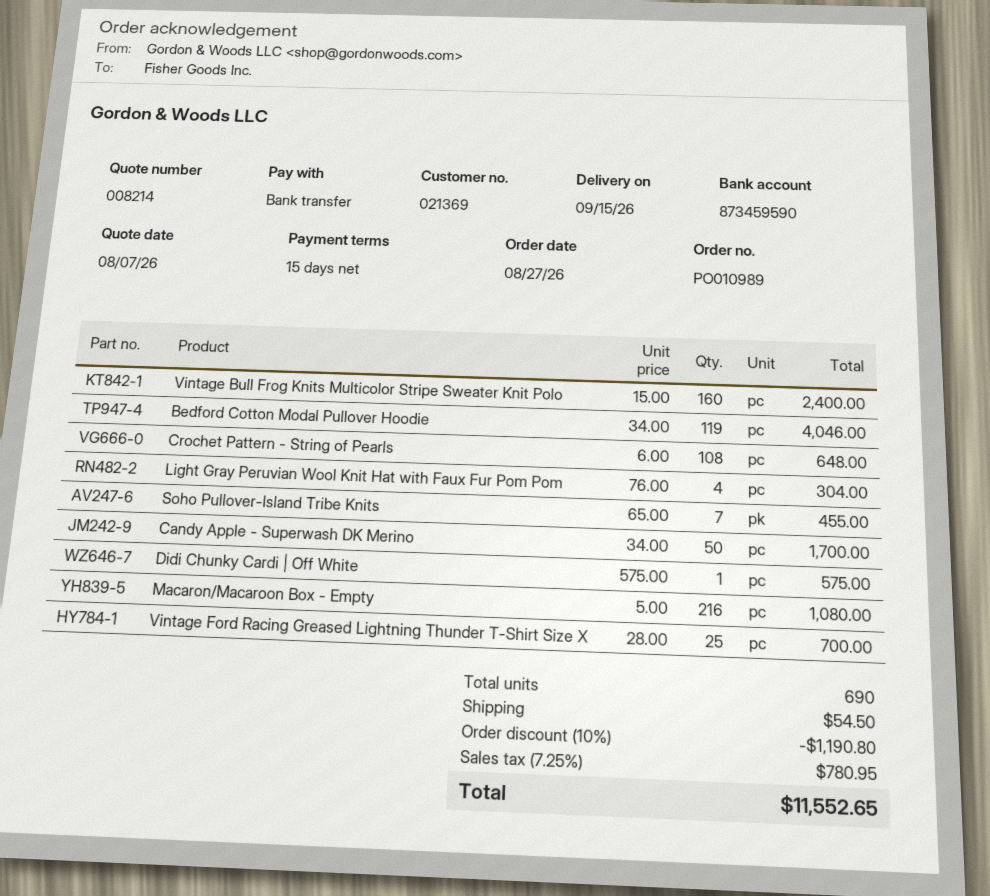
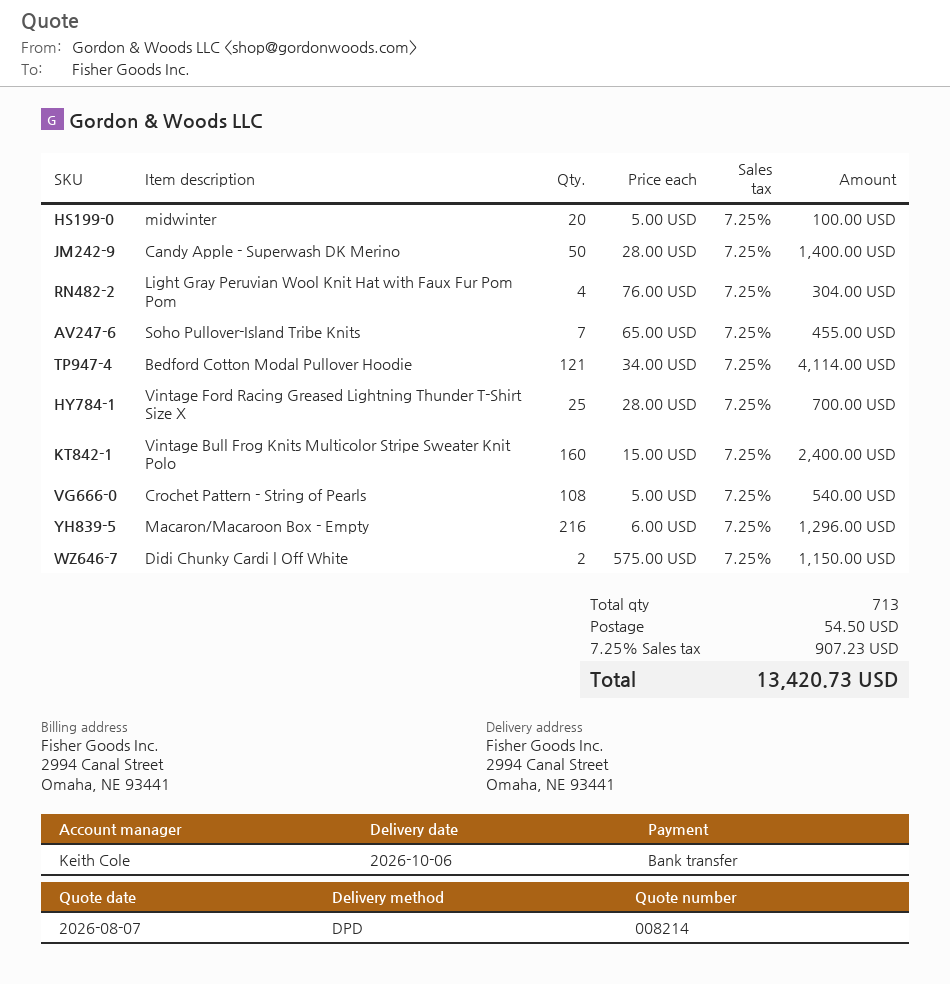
delivery date: 2026-09-15 -> 2026-10-06
Bedford Cotton Modal Pullover Hoodie: 119 x 34.00 = 4046.00 -> 121 x 34.00 = 4114.00
Crochet Pattern - String of Pearls: 108 x 6.00 = 648.00 -> 108 x 5.00 = 540.00
Candy Apple - Superwash DK Merino: 50 x 34.00 = 1700.00 -> 50 x 28.00 = 1400.00
Didi Chunky Cardi | Off White: 1 x 575.00 = 575.00 -> 2 x 575.00 = 1150.00
Macaron/Macaroon Box - Empty: 216 x 5.00 = 1080.00 -> 216 x 6.00 = 1296.00
midwinter: none -> 20 x 5.00 = 100.00
total quantity: 690 -> 713
discount: 10% = 1190.80 -> none
tax: 7.25% = 780.95 -> 7.25% = 907.23
total: 11552.65 -> 13420.73

